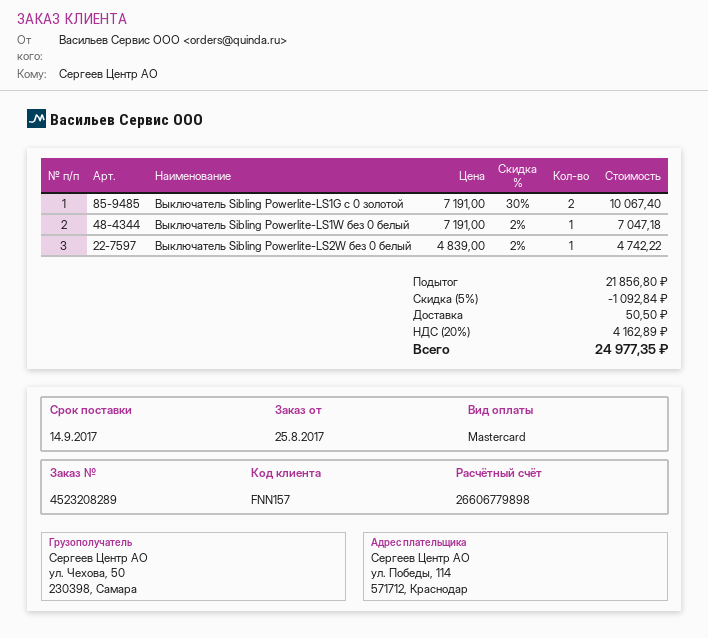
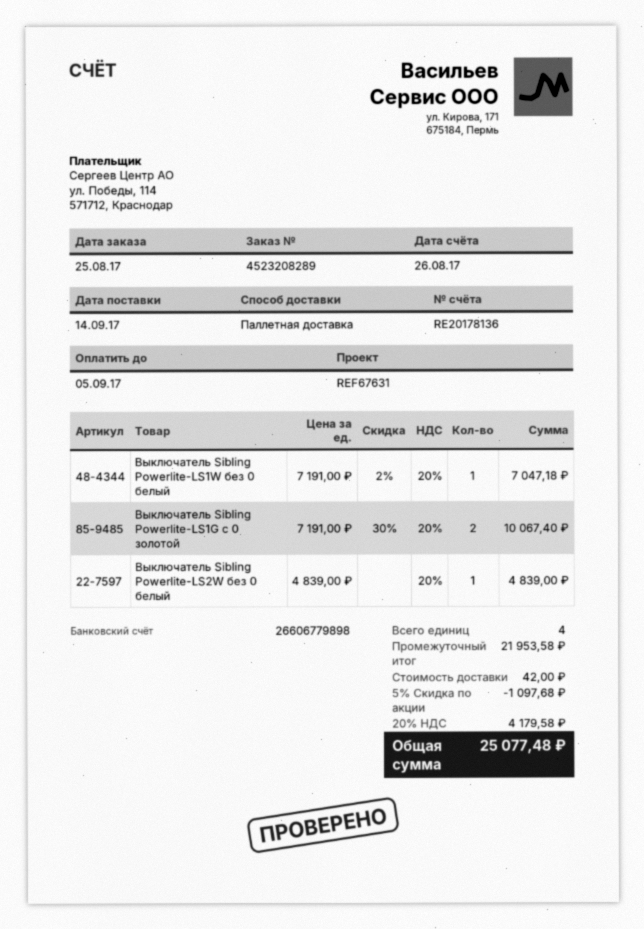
Выключатель Sibling Powerlite-LS2W без 0 белый: 1 x 4839.00 - 2% = 4742.22 -> 1 x 4839.00 = 4839.00
subtotal: 21856.80 -> 21953.58
discount: 5% = 1092.84 -> 5% = 1097.68
shipping: 50.50 -> 42.00
tax: 20% = 4162.89 -> 20% = 4179.58
total: 24977.35 -> 25077.48

